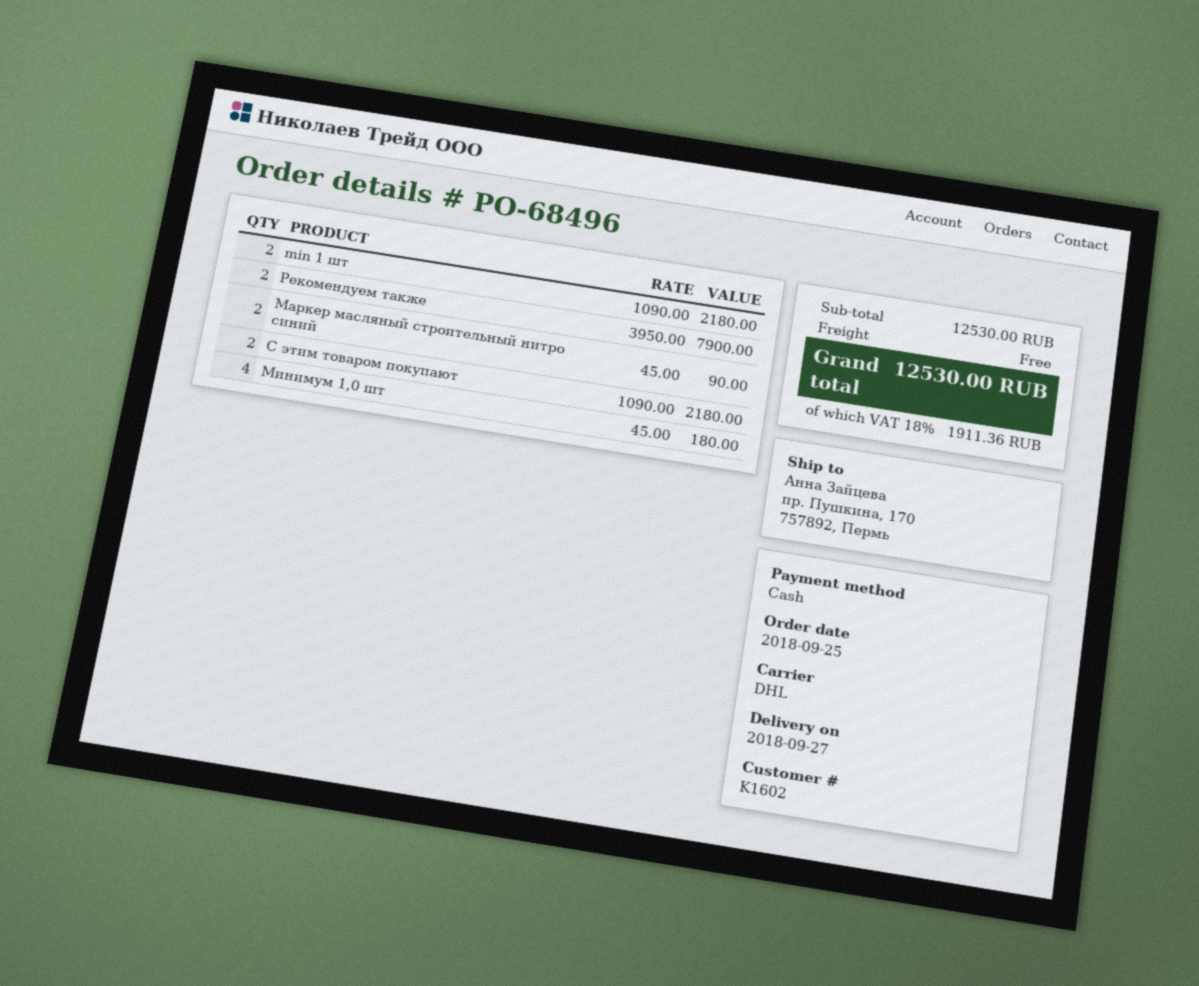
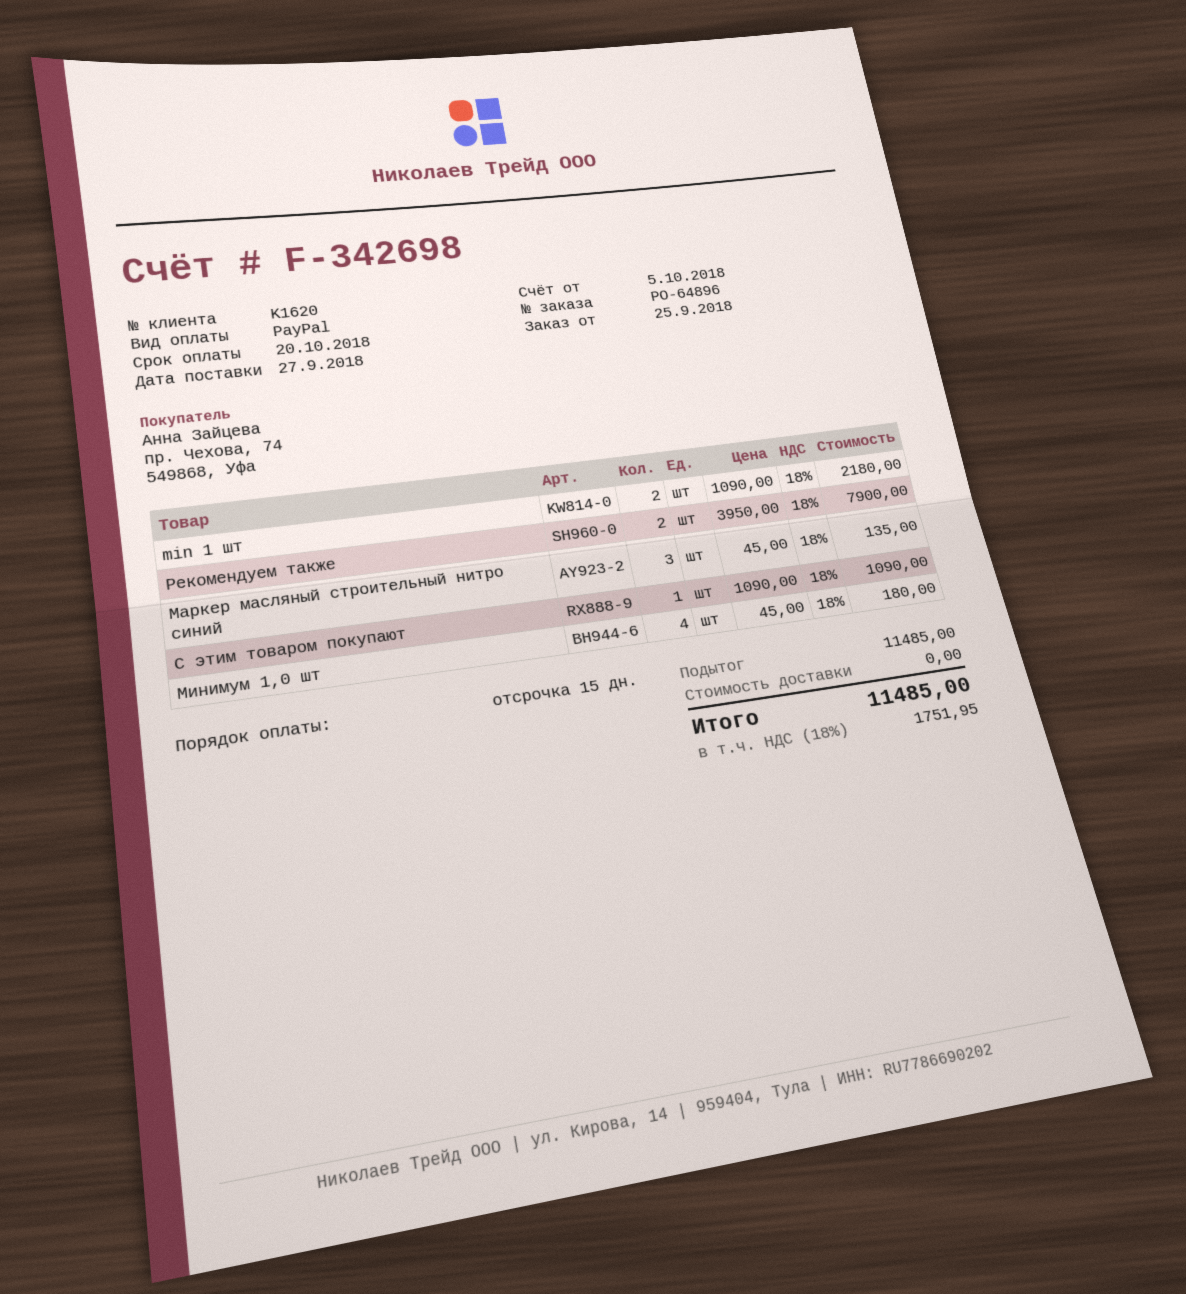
order number: PO-68496 -> PO-64896
customer number: K1602 -> K1620
payment method: cash -> PayPal
Маркер масляный строительный нитро синий: 2 x 45.00 = 90.00 -> 3 x 45.00 = 135.00
С этим товаром покупают: 2 x 1090.00 = 2180.00 -> 1 x 1090.00 = 1090.00
subtotal: 12530.00 -> 11485.00
tax: 18% = 1911.36 -> 18% = 1751.95
total: 12530.00 -> 11485.00

